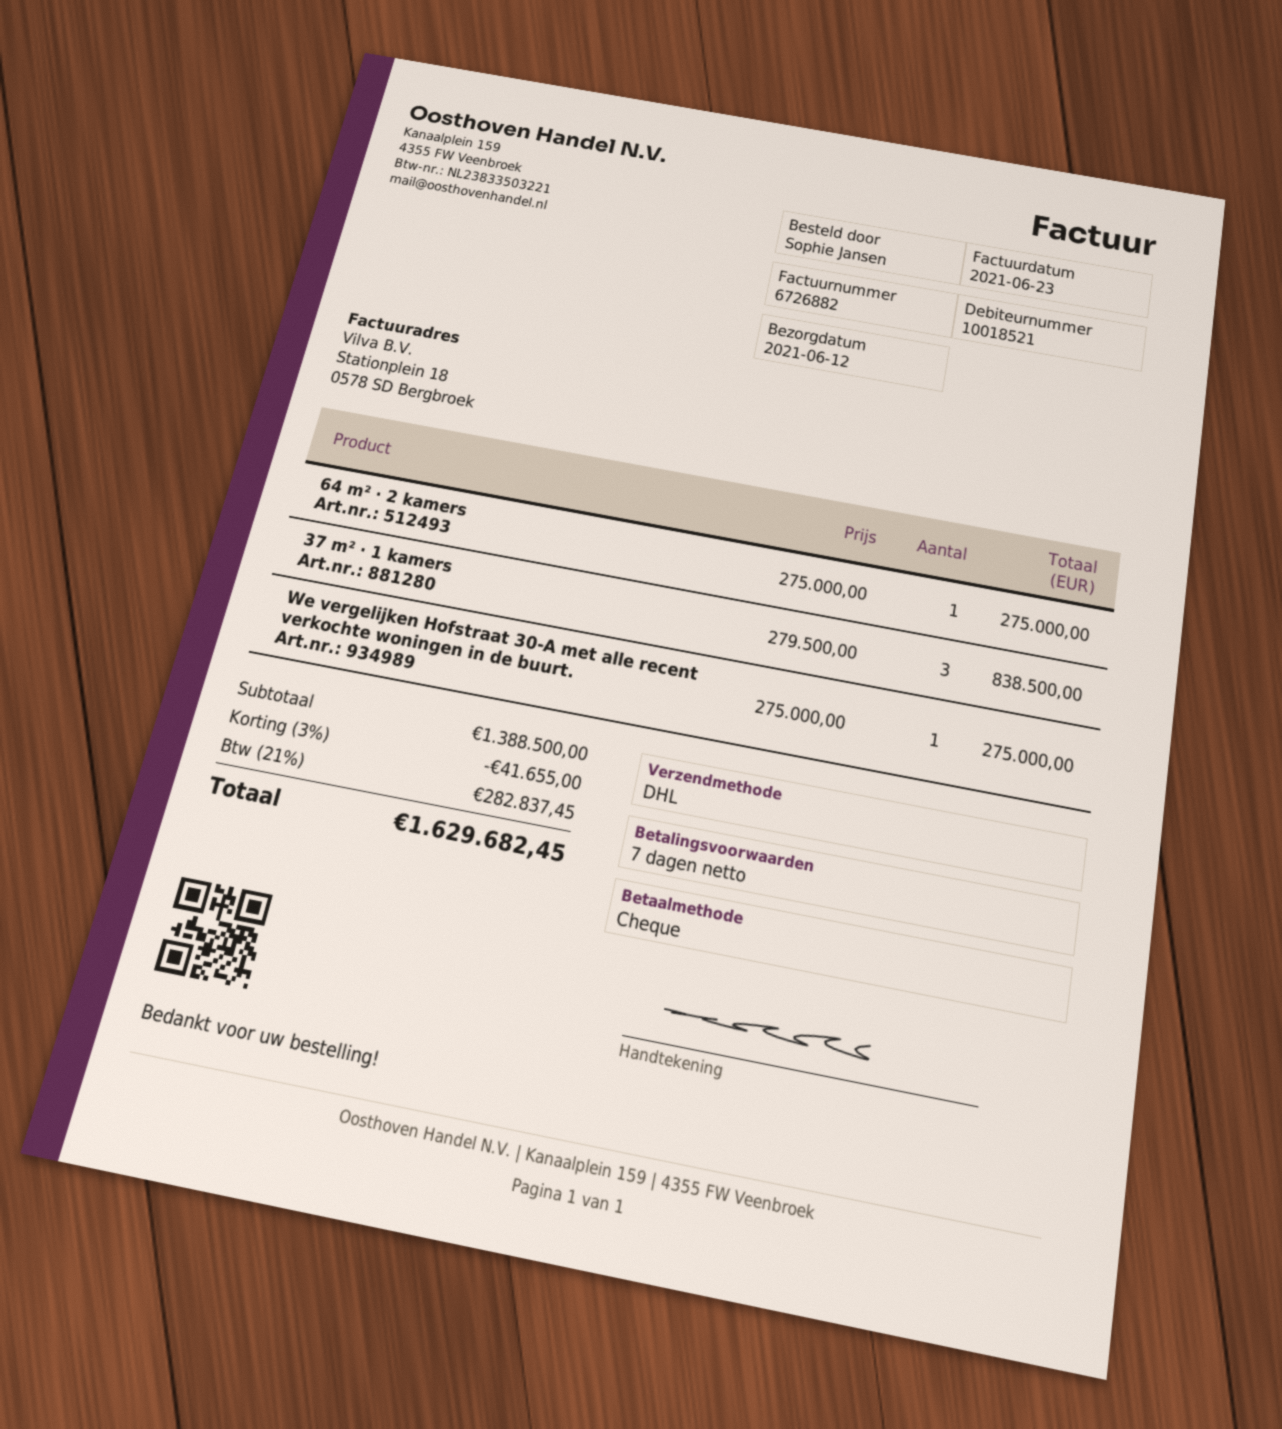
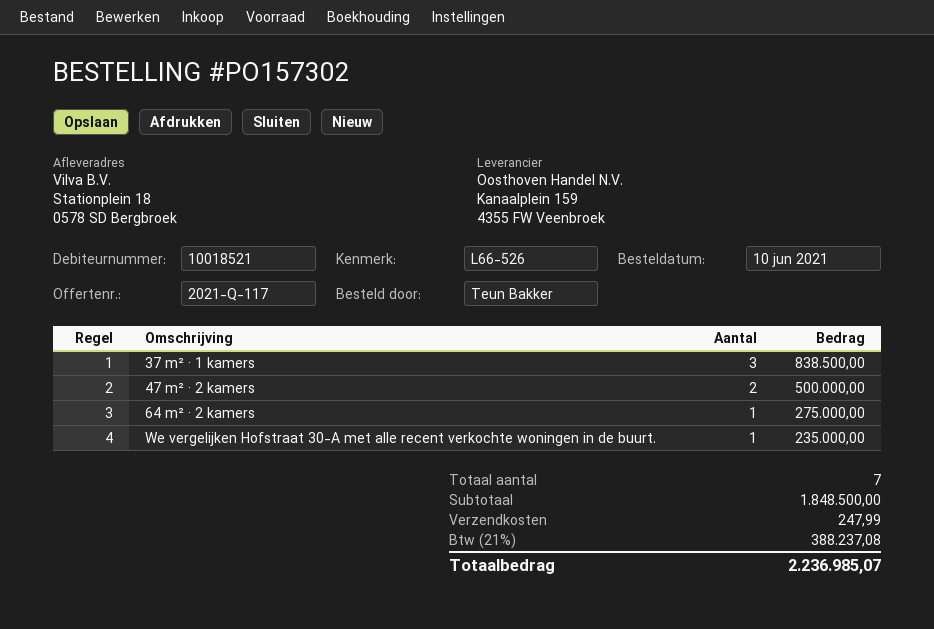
ordered by: Sophie Jansen -> Teun Bakker
We vergelijken Hofstraat 30-A met alle recent verkochte woningen in de buurt.: 1 for 275000.00 -> 1 for 235000.00
47 m² · 2 kamers: none -> 2 for 500000.00
subtotal: 1388500.00 -> 1848500.00
discount: 3% = 41655.00 -> none
shipping: none -> 247.99
tax: 21% = 282837.45 -> 21% = 388237.08
total: 1629682.45 -> 2236985.07

